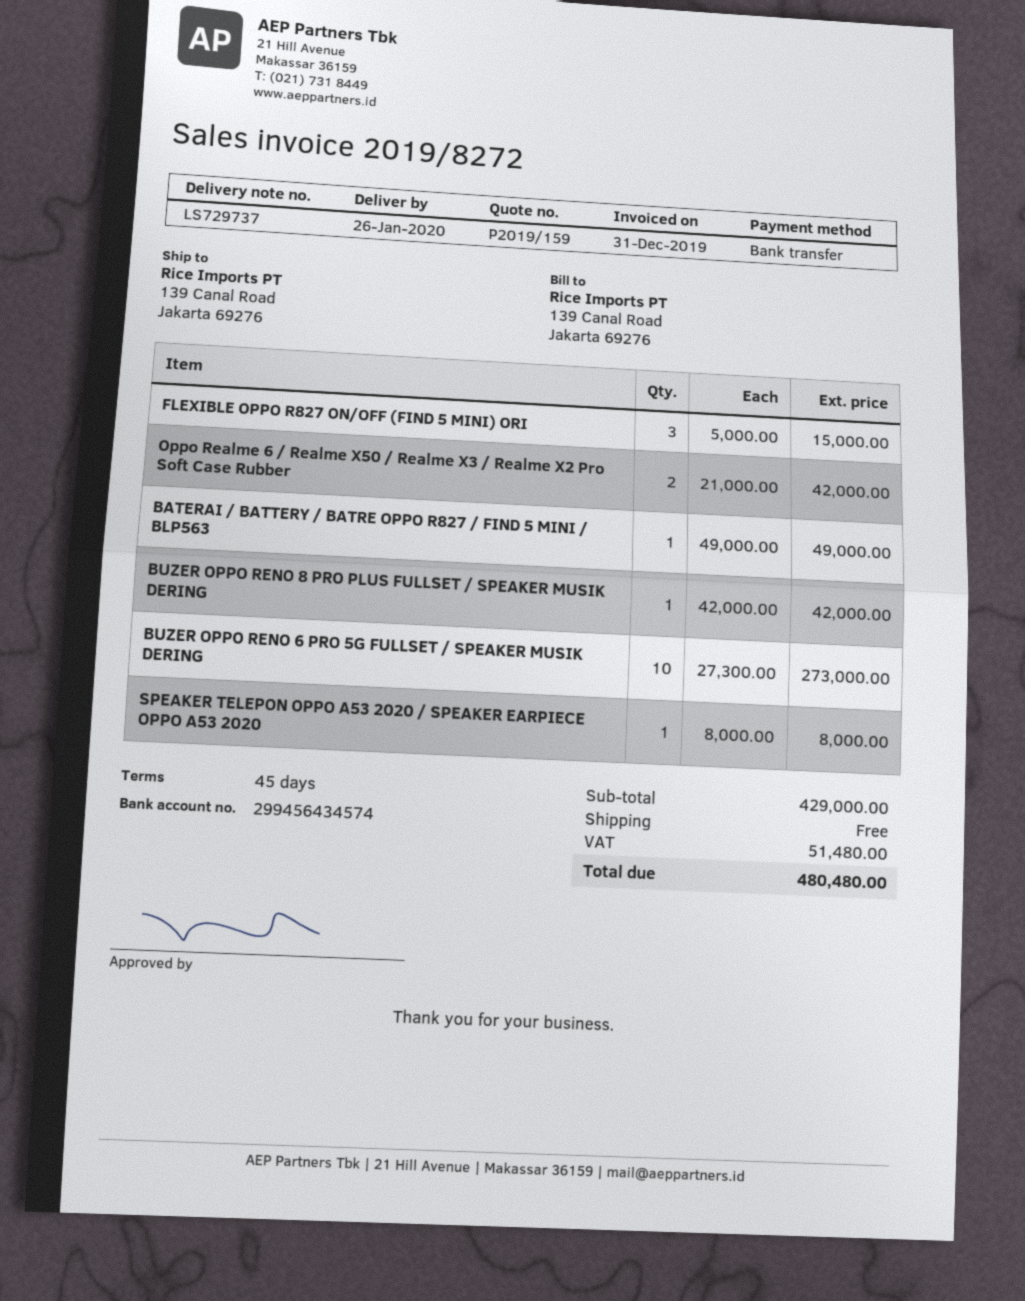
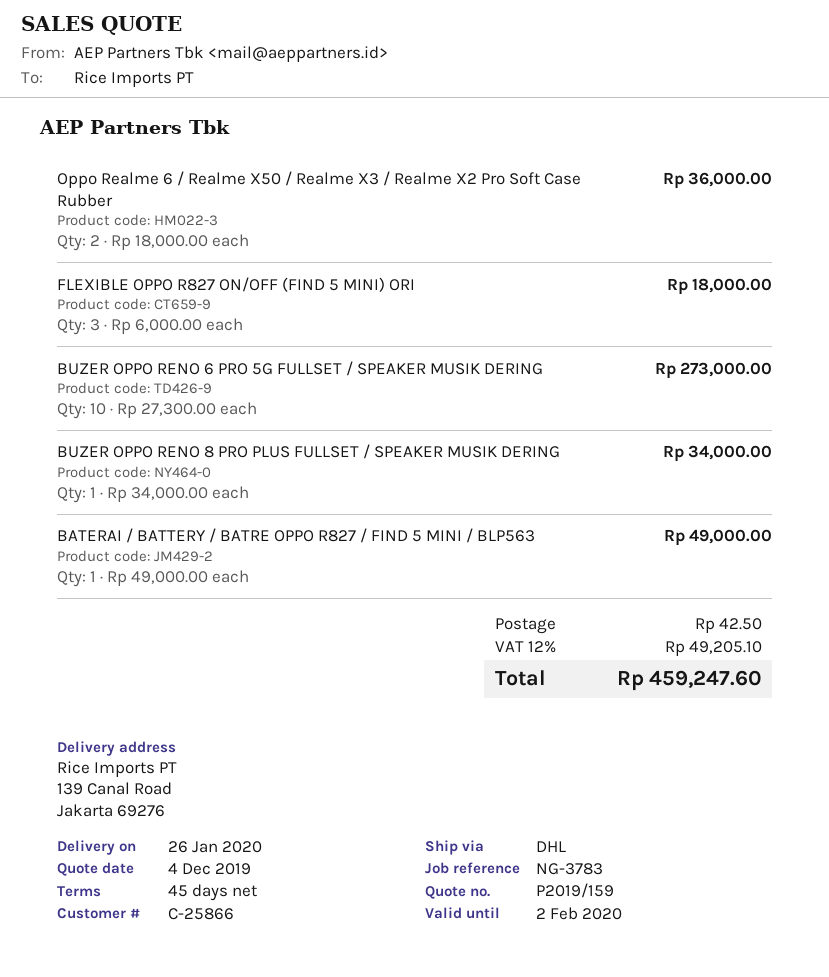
FLEXIBLE OPPO R827 ON/OFF (FIND 5 MINI) ORI: 3 x 5000.00 = 15000.00 -> 3 x 6000.00 = 18000.00
Oppo Realme 6 / Realme X50 / Realme X3 / Realme X2 Pro Soft Case Rubber: 2 x 21000.00 = 42000.00 -> 2 x 18000.00 = 36000.00
BUZER OPPO RENO 8 PRO PLUS FULLSET / SPEAKER MUSIK DERING: 1 x 42000.00 = 42000.00 -> 1 x 34000.00 = 34000.00
SPEAKER TELEPON OPPO A53 2020 / SPEAKER EARPIECE OPPO A53 2020: 1 x 8000.00 = 8000.00 -> none
shipping: 0.00 -> 42.50
tax: 51480.00 -> 49205.10
total: 480480.00 -> 459247.60

